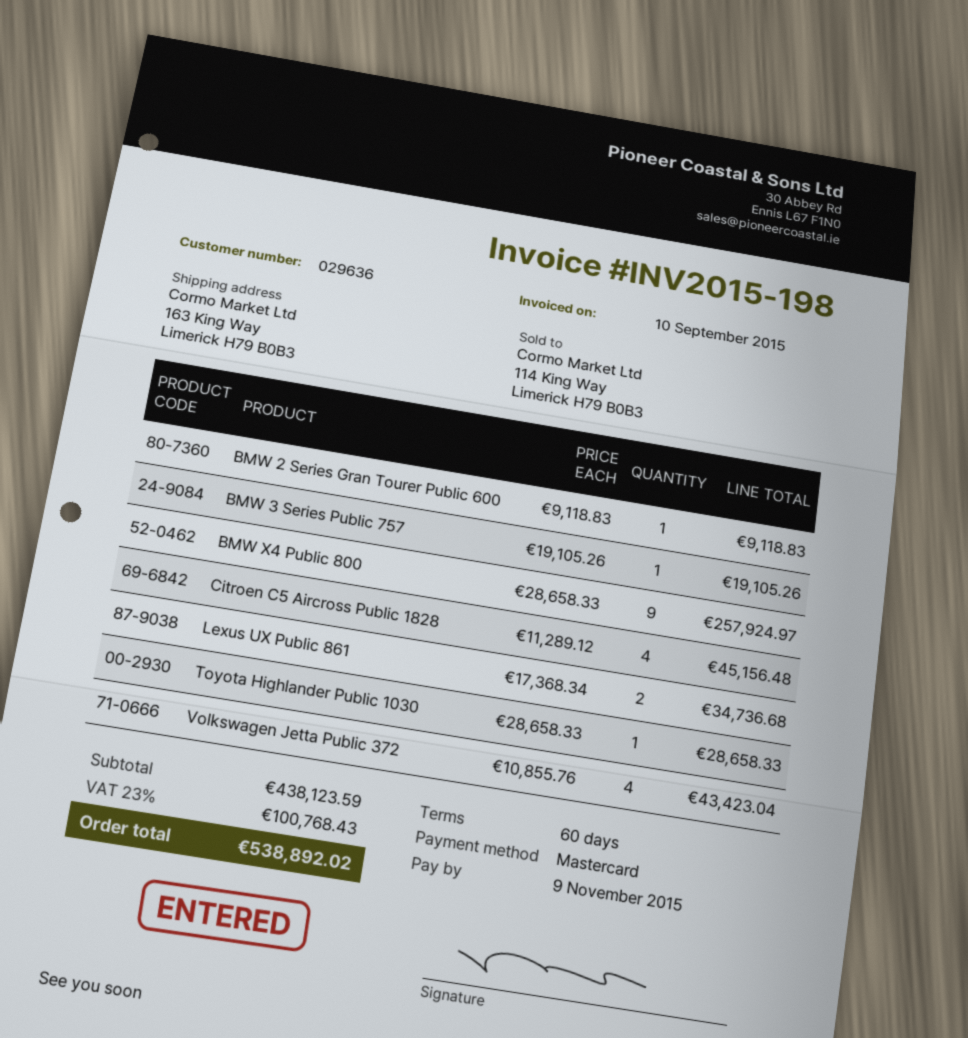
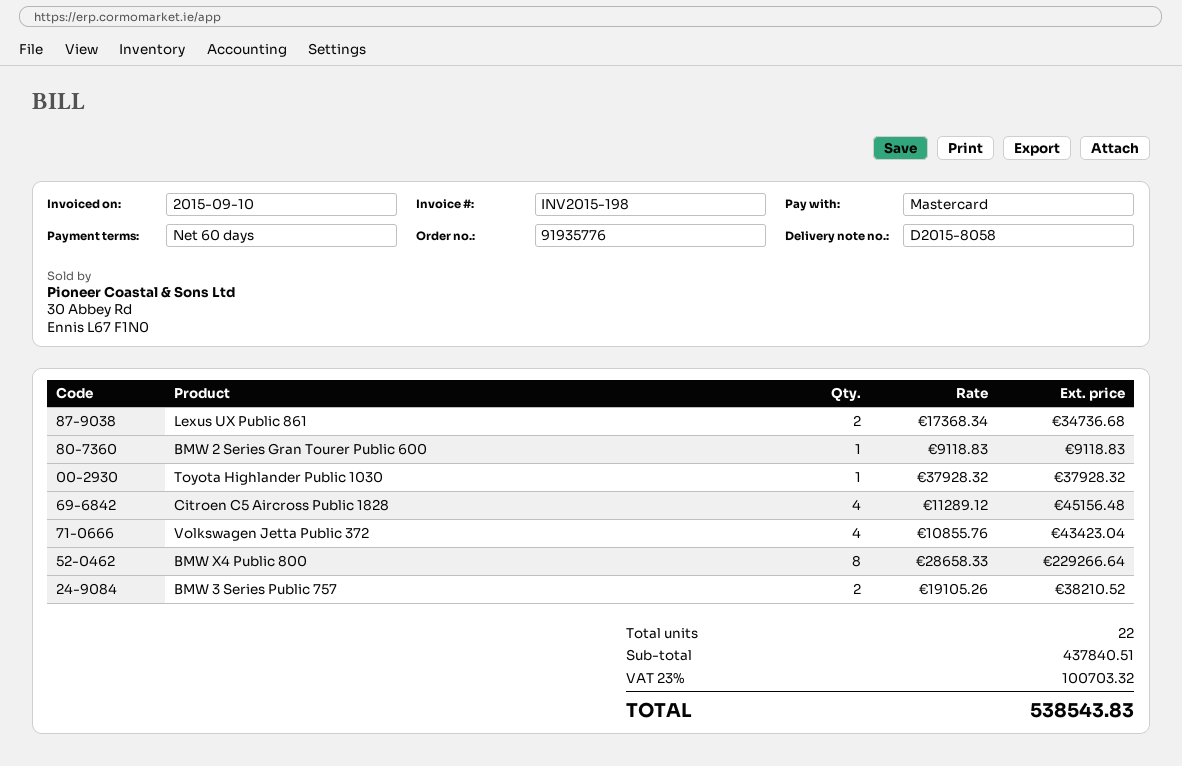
BMW 3 Series Public 757: 1 x 19105.26 = 19105.26 -> 2 x 19105.26 = 38210.52
BMW X4 Public 800: 9 x 28658.33 = 257924.97 -> 8 x 28658.33 = 229266.64
Toyota Highlander Public 1030: 1 x 28658.33 = 28658.33 -> 1 x 37928.32 = 37928.32
subtotal: 438123.59 -> 437840.51
tax: 23% = 100768.43 -> 23% = 100703.32
total: 538892.02 -> 538543.83

